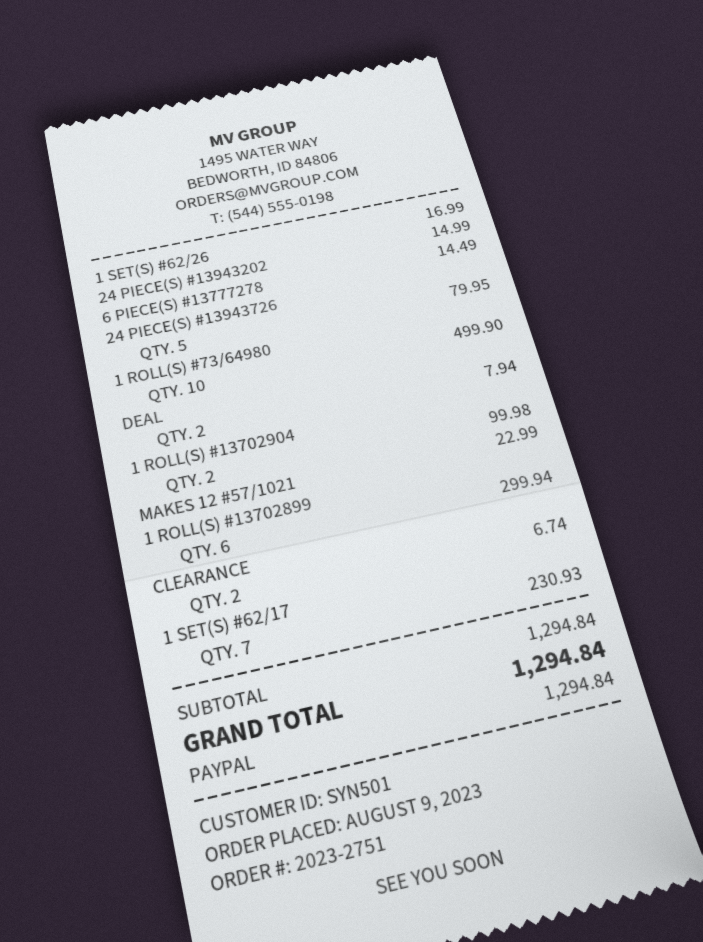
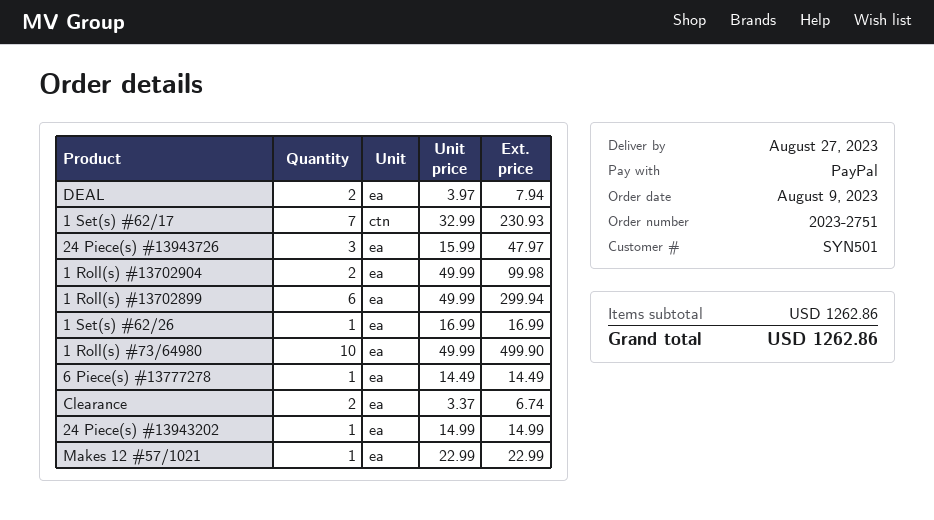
24 PIECE(S) #13943726: 5 for 79.95 -> 3 for 47.97
subtotal: 1294.84 -> 1262.86
total: 1294.84 -> 1262.86

